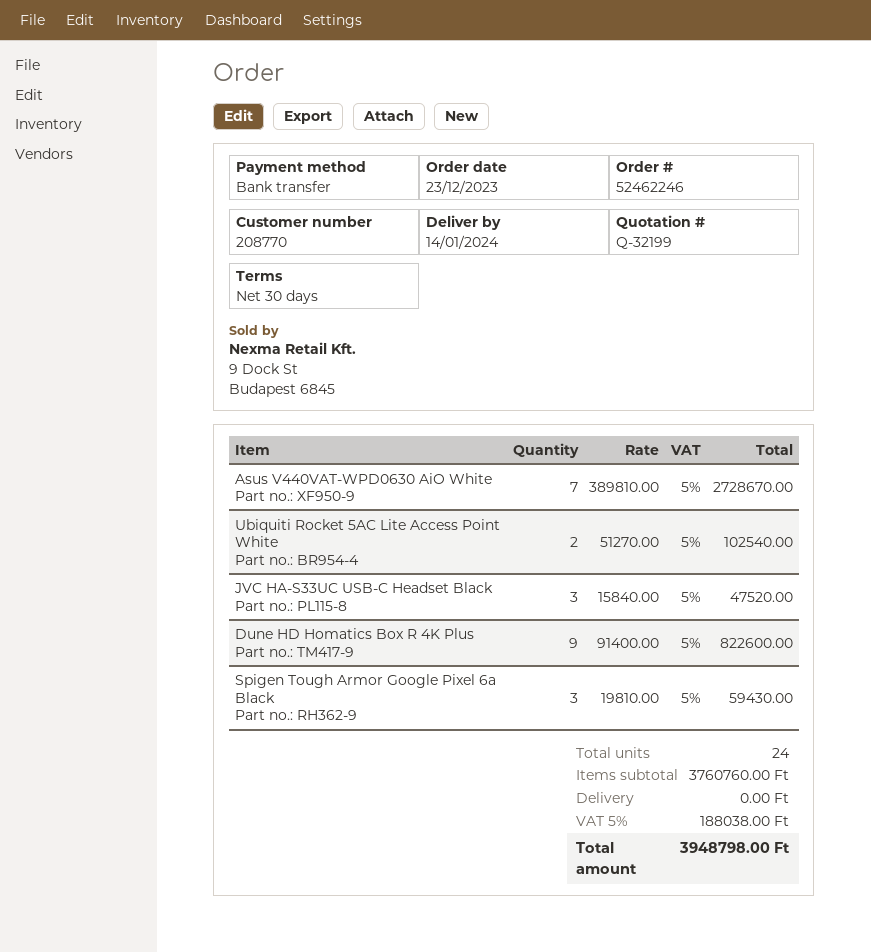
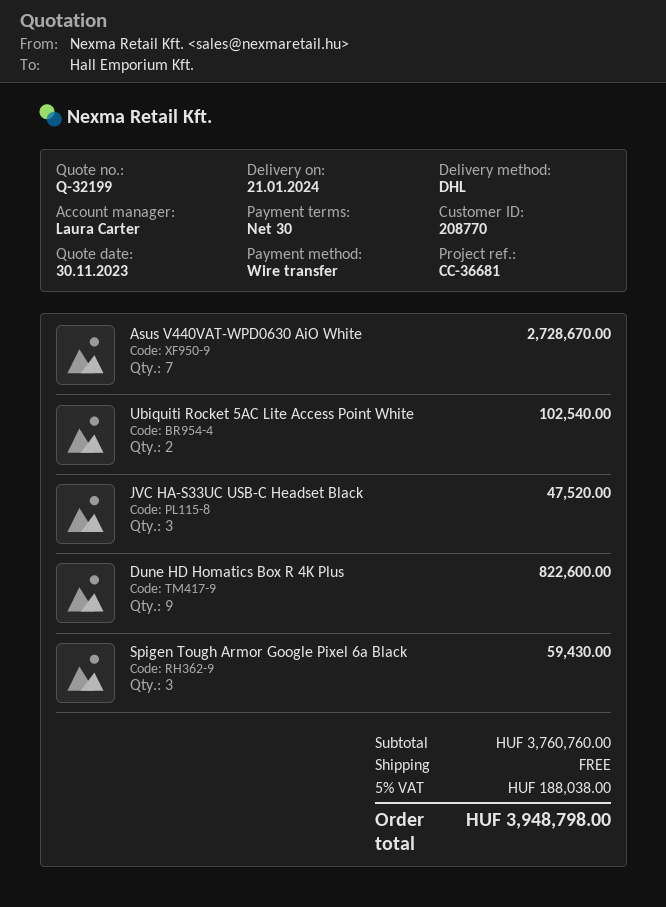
delivery date: 2024-01-14 -> 2024-01-21

